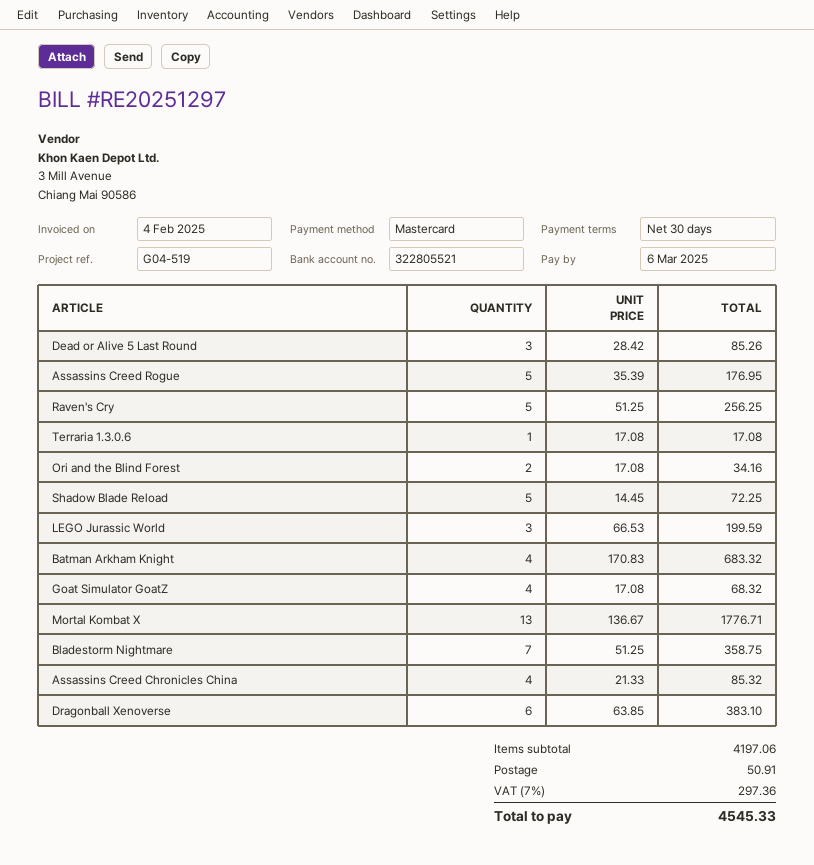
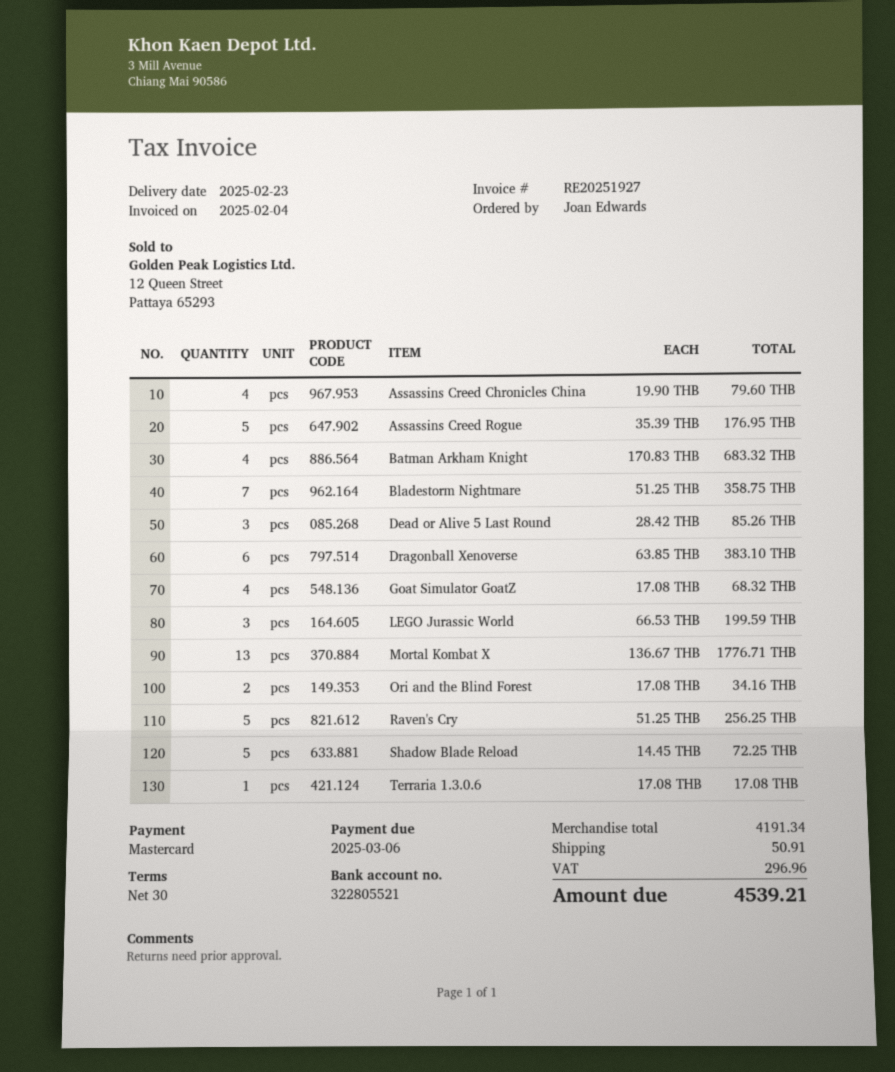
invoice number: RE20251297 -> RE20251927
Assassins Creed Chronicles China: 4 x 21.33 = 85.32 -> 4 x 19.90 = 79.60
subtotal: 4197.06 -> 4191.34
tax: 297.36 -> 296.96
total: 4545.33 -> 4539.21

